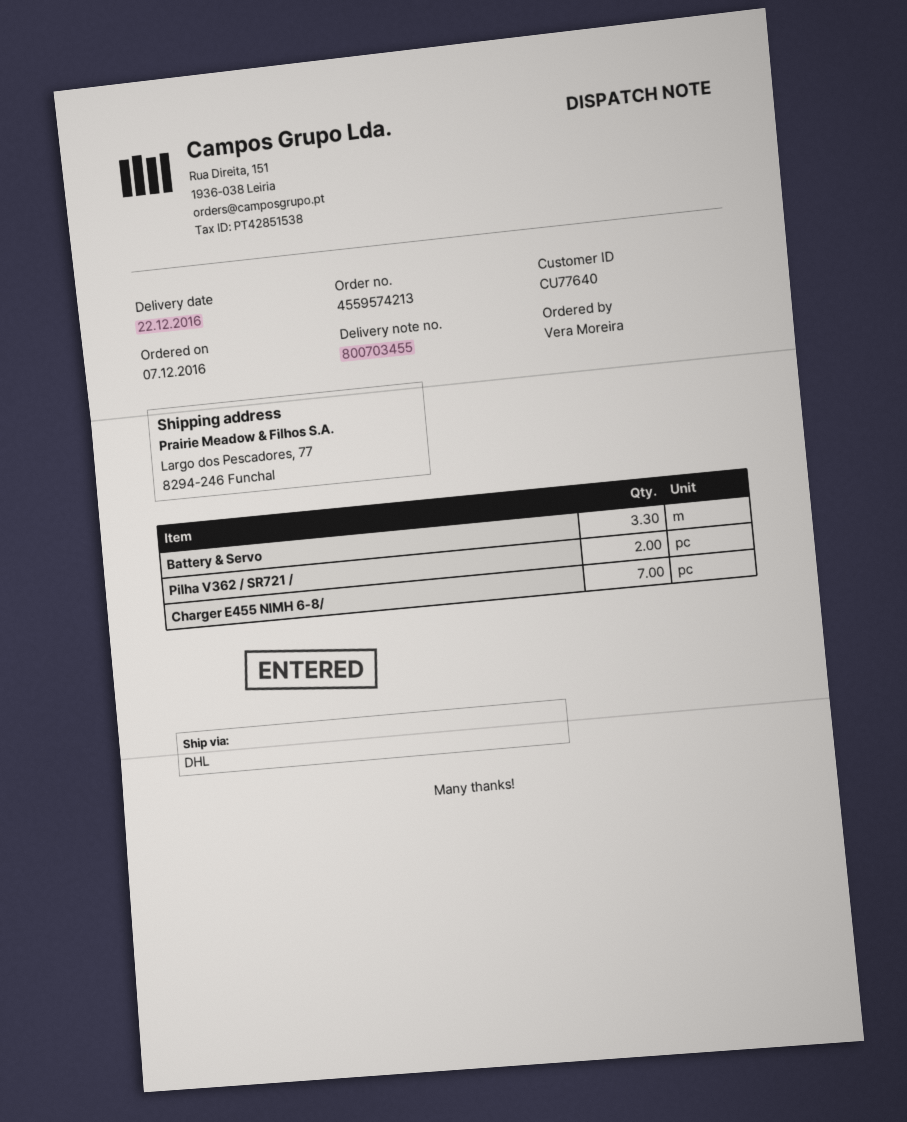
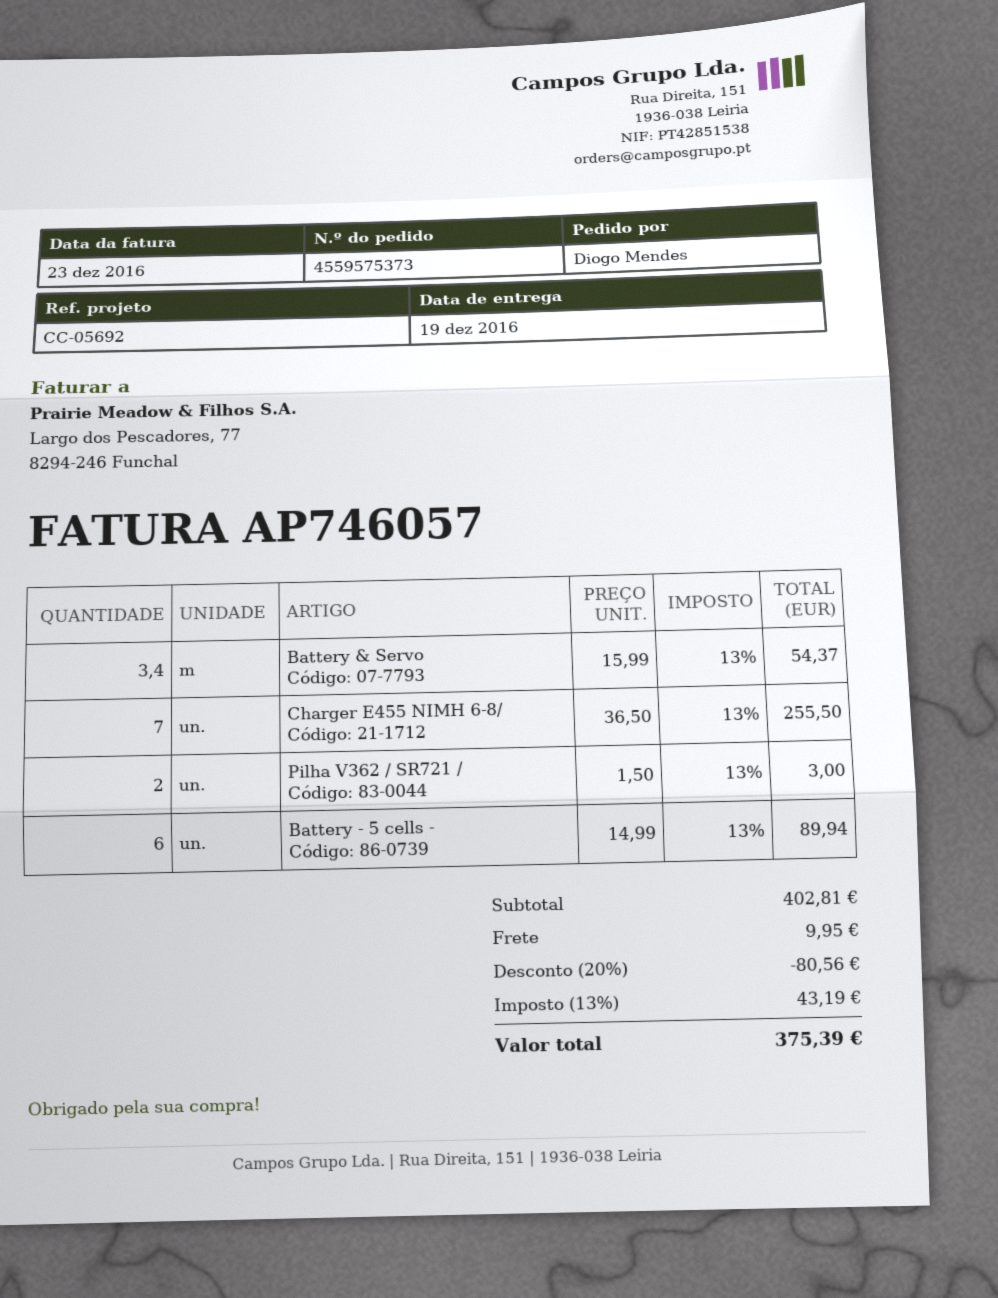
order number: 4559574213 -> 4559575373
delivery date: 2016-12-22 -> 2016-12-19
ordered by: Vera Moreira -> Diogo Mendes
Battery & Servo: 3.3 -> 3.4
Battery - 5 cells -: none -> 6

